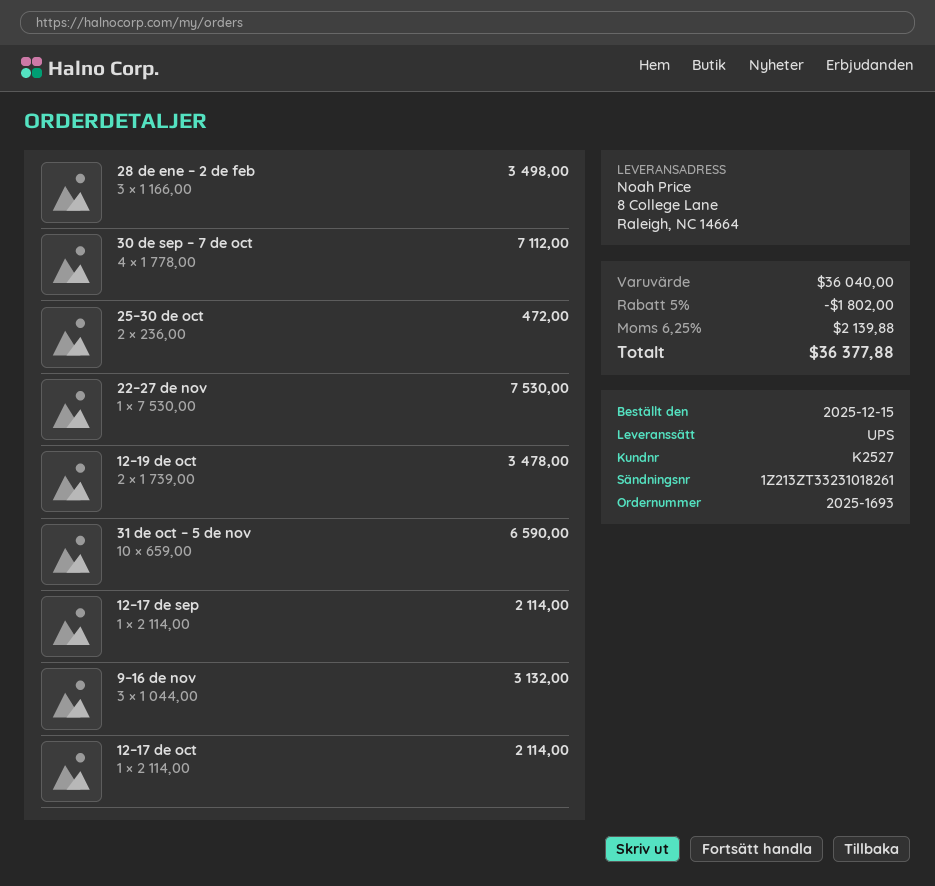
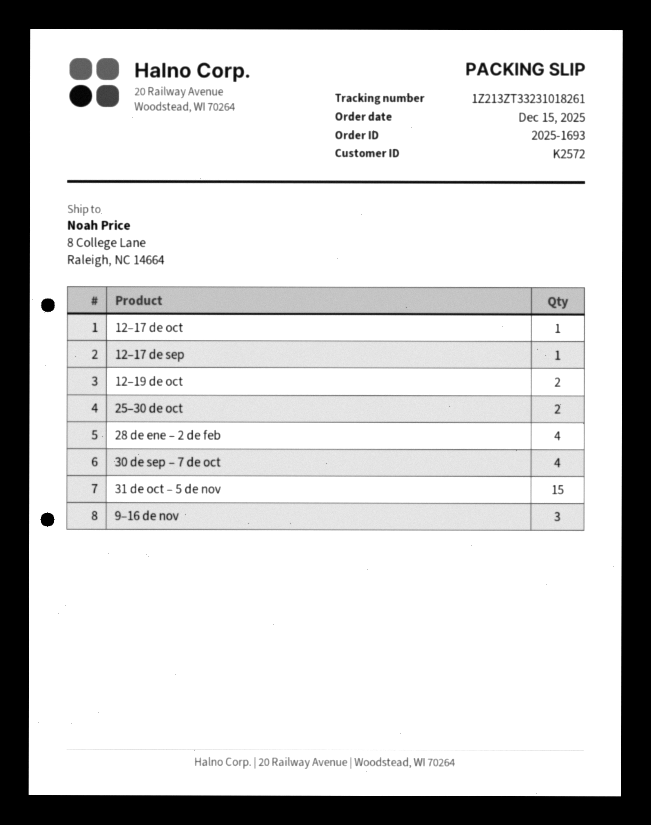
customer number: K2527 -> K2572
28 de ene – 2 de feb: 3 -> 4
22–27 de nov: 1 -> none
31 de oct – 5 de nov: 10 -> 15

